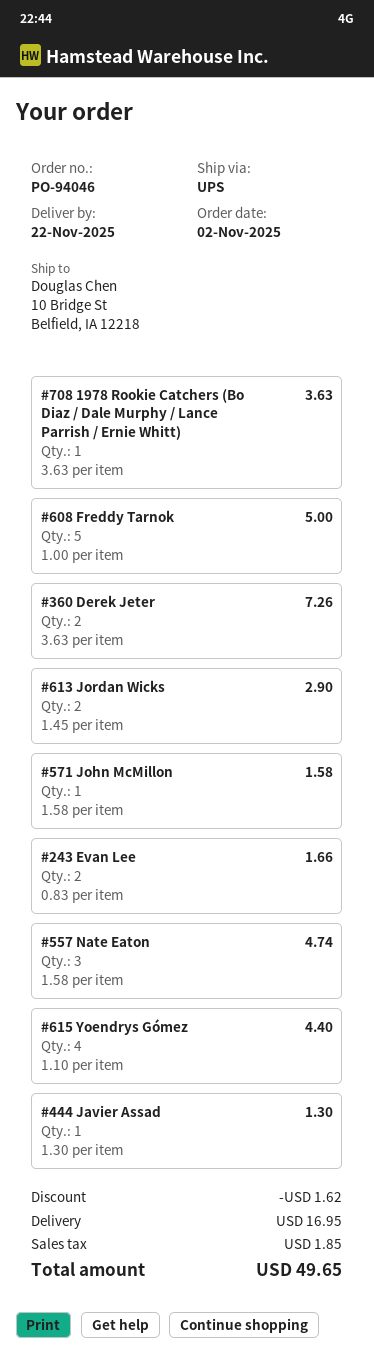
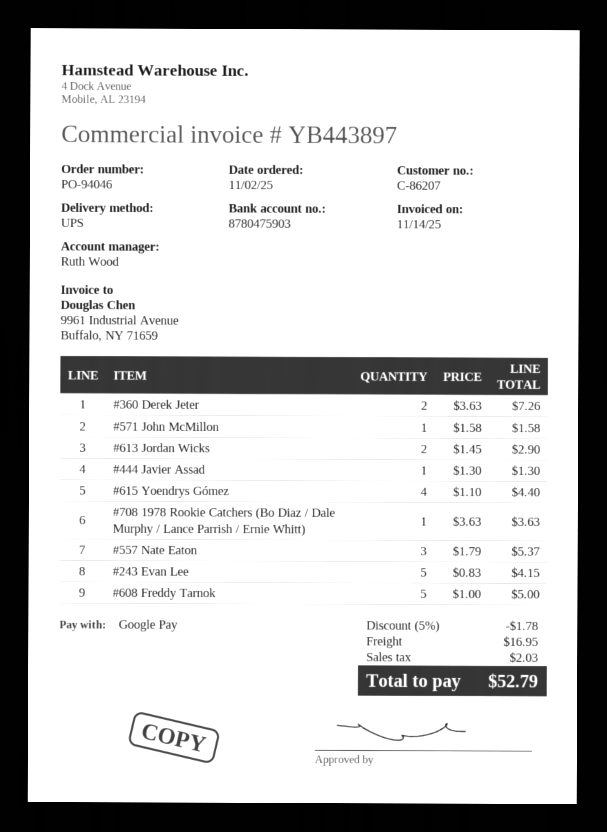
#243 Evan Lee: 2 x 0.83 = 1.66 -> 5 x 0.83 = 4.15
#557 Nate Eaton: 3 x 1.58 = 4.74 -> 3 x 1.79 = 5.37
discount: 1.62 -> 1.78
tax: 1.85 -> 2.03
total: 49.65 -> 52.79

